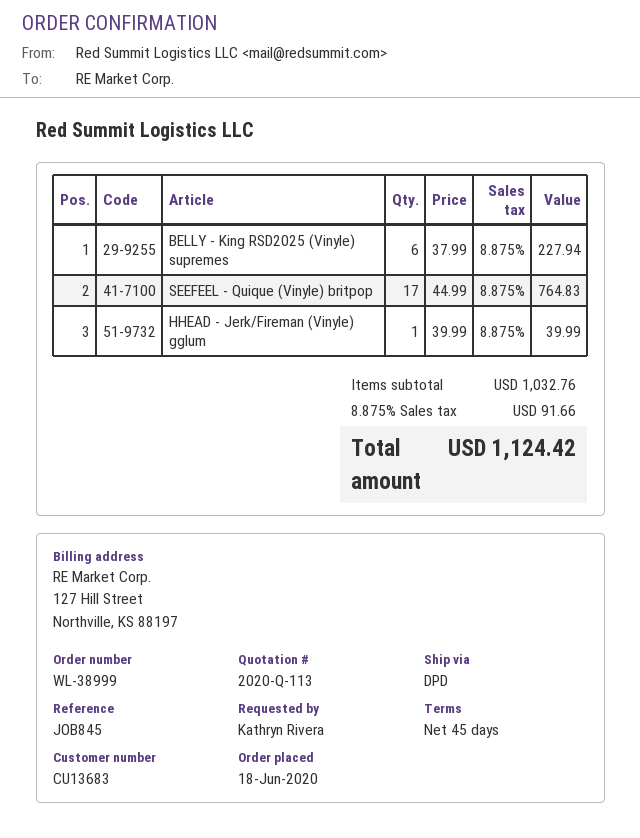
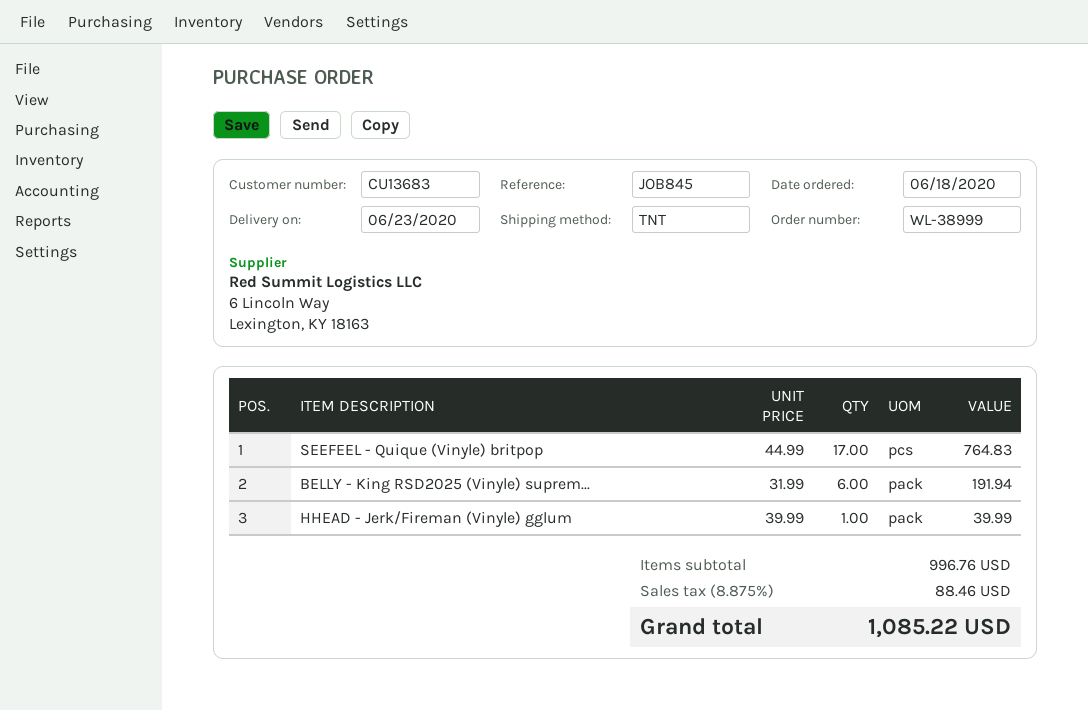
shipping method: DPD -> TNT
BELLY - King RSD2025 (Vinyle) supremes: 6 x 37.99 = 227.94 -> 6 x 31.99 = 191.94
subtotal: 1032.76 -> 996.76
tax: 8.875% = 91.66 -> 8.875% = 88.46
total: 1124.42 -> 1085.22

